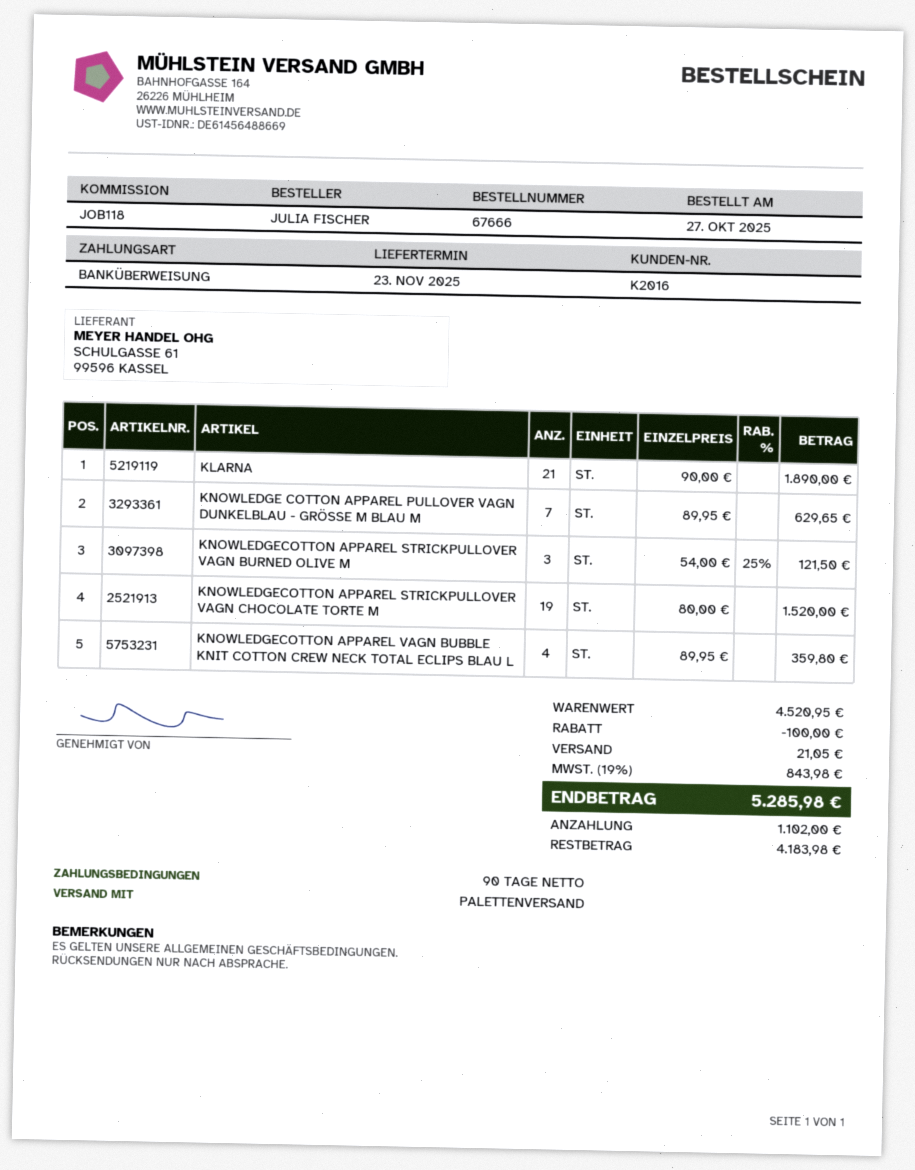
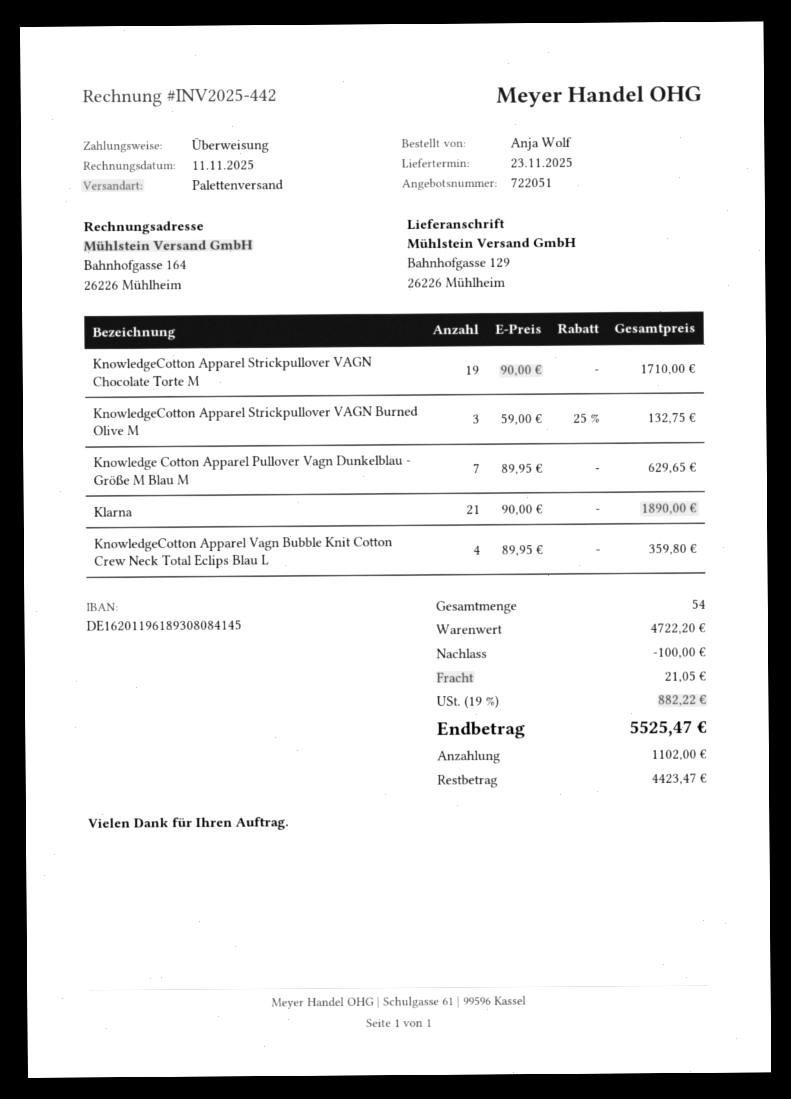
ordered by: JULIA FISCHER -> Anja Wolf
KNOWLEDGECOTTON APPAREL STRICKPULLOVER VAGN BURNED OLIVE M: 3 x 54.00 - 25% = 121.50 -> 3 x 59.00 - 25% = 132.75
KNOWLEDGECOTTON APPAREL STRICKPULLOVER VAGN CHOCOLATE TORTE M: 19 x 80.00 = 1520.00 -> 19 x 90.00 = 1710.00
subtotal: 4520.95 -> 4722.20
tax: 19% = 843.98 -> 19% = 882.22
total: 5285.98 -> 5525.47
balance: 4183.98 -> 4423.47

